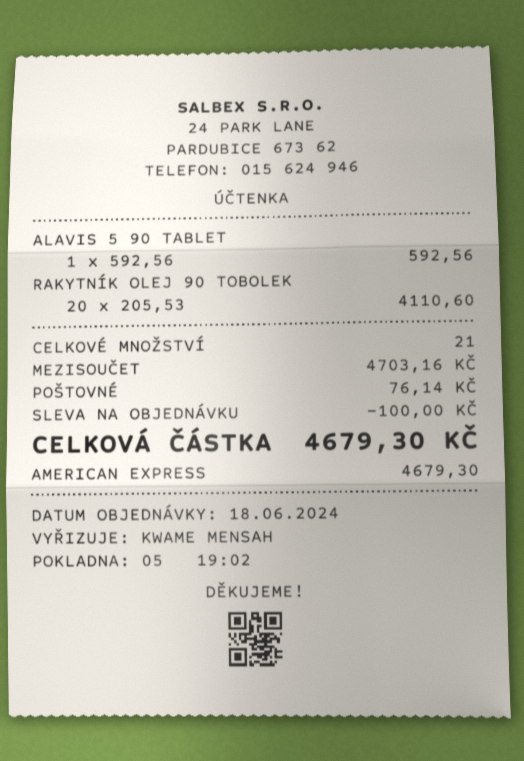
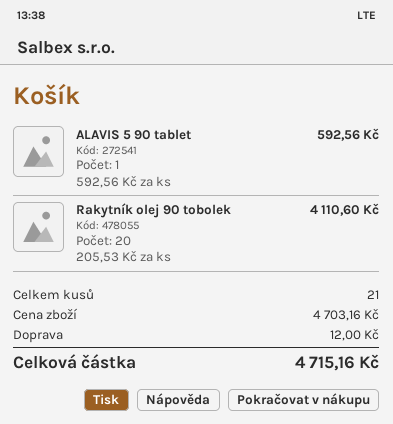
discount: 100.00 -> none
shipping: 76.14 -> 12.00
total: 4679.30 -> 4715.16

